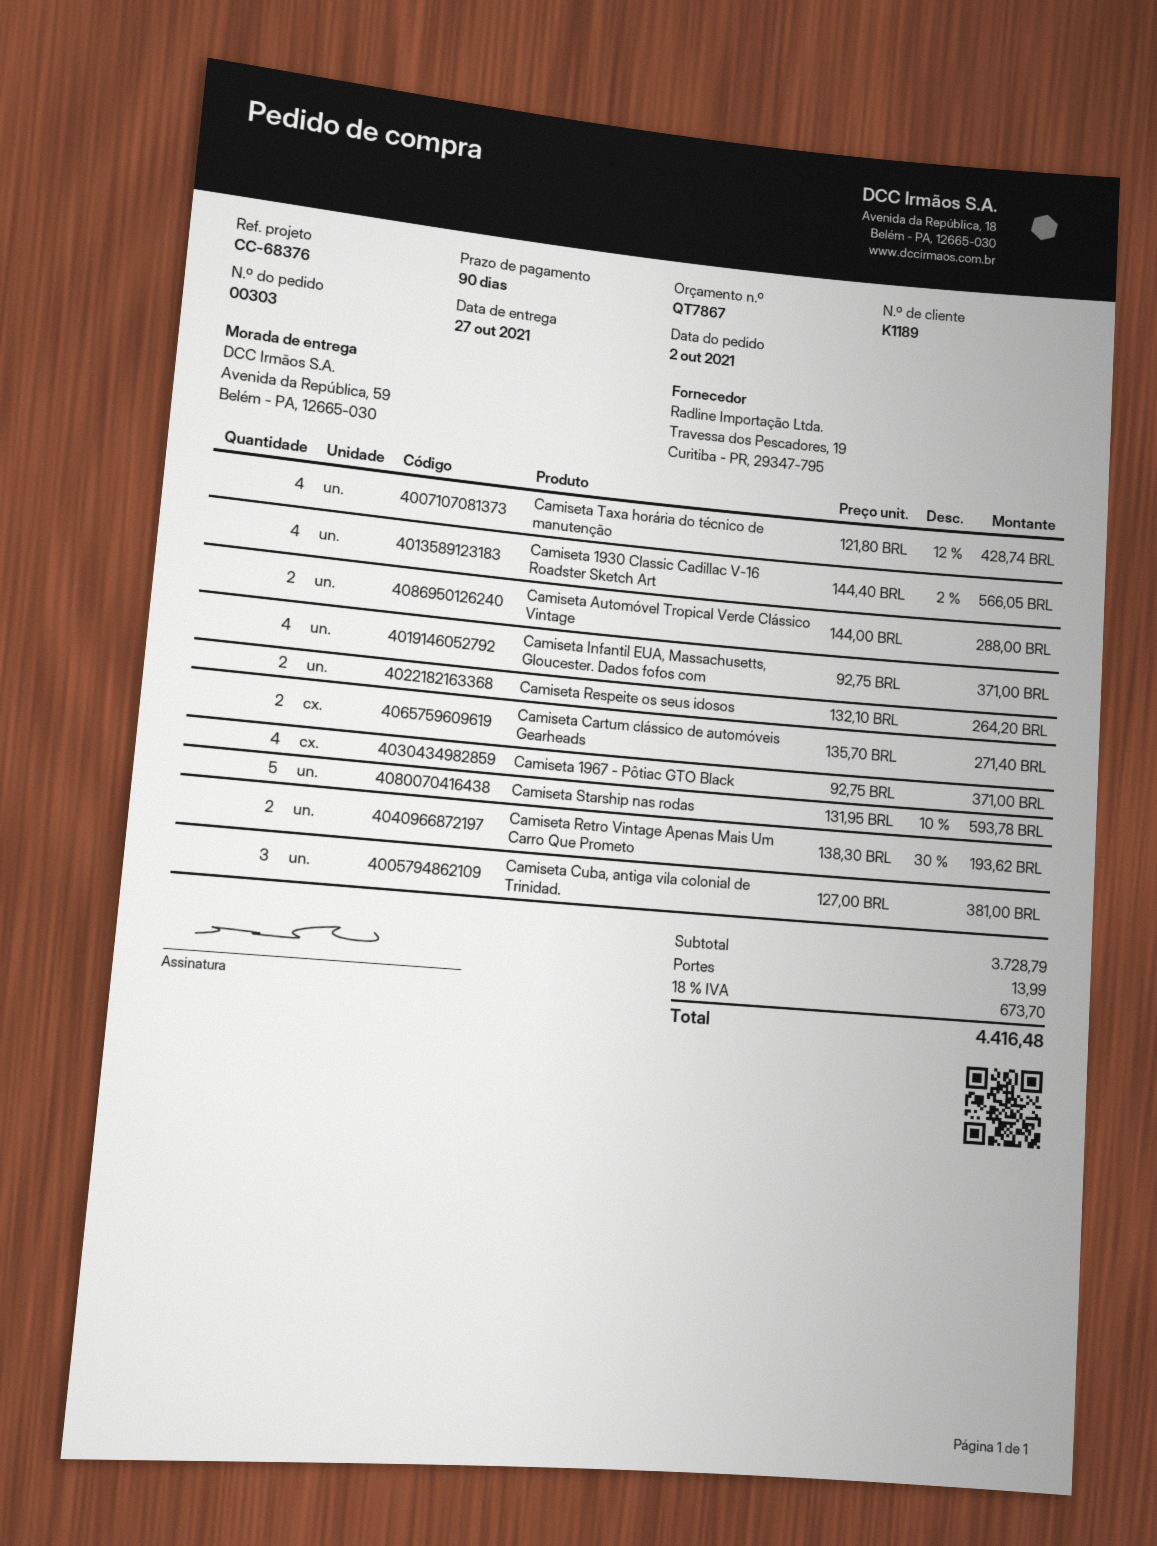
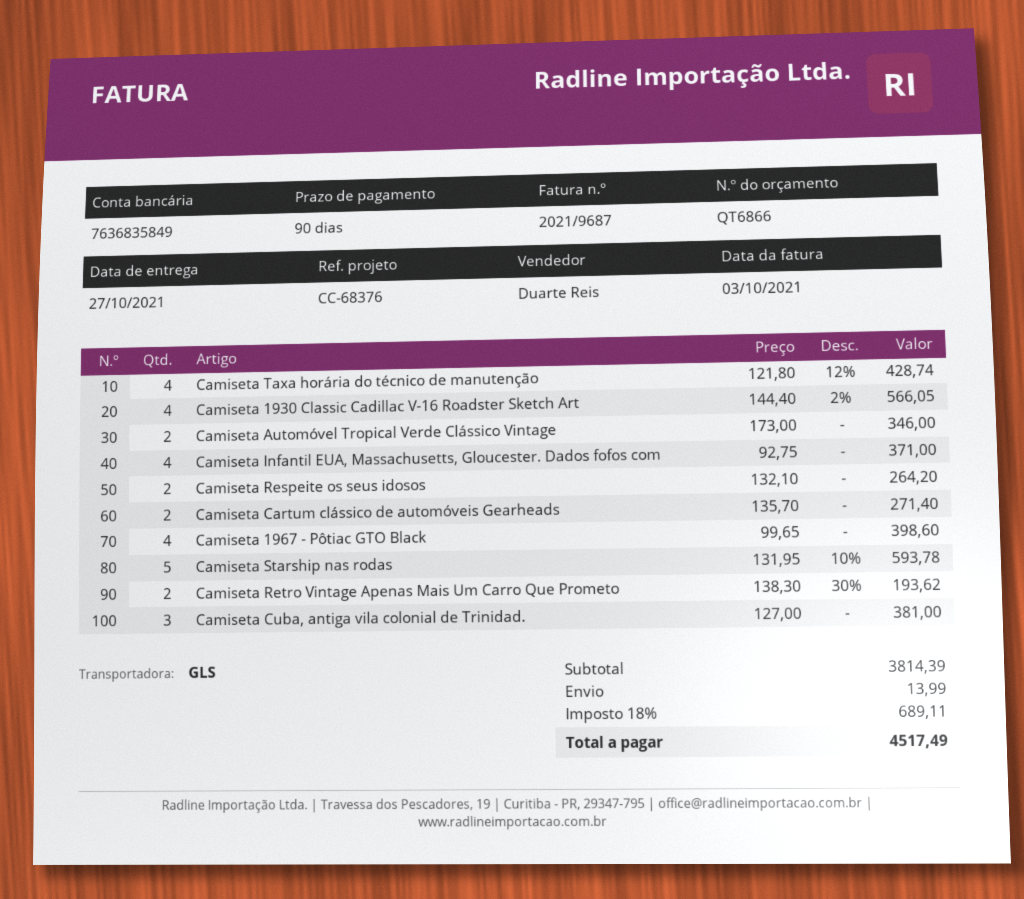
quote number: QT7867 -> QT6866
Camiseta Automóvel Tropical Verde Clássico Vintage: 2 x 144.00 = 288.00 -> 2 x 173.00 = 346.00
Camiseta 1967 - Pôtiac GTO Black: 4 x 92.75 = 371.00 -> 4 x 99.65 = 398.60
subtotal: 3728.79 -> 3814.39
tax: 18% = 673.70 -> 18% = 689.11
total: 4416.48 -> 4517.49

